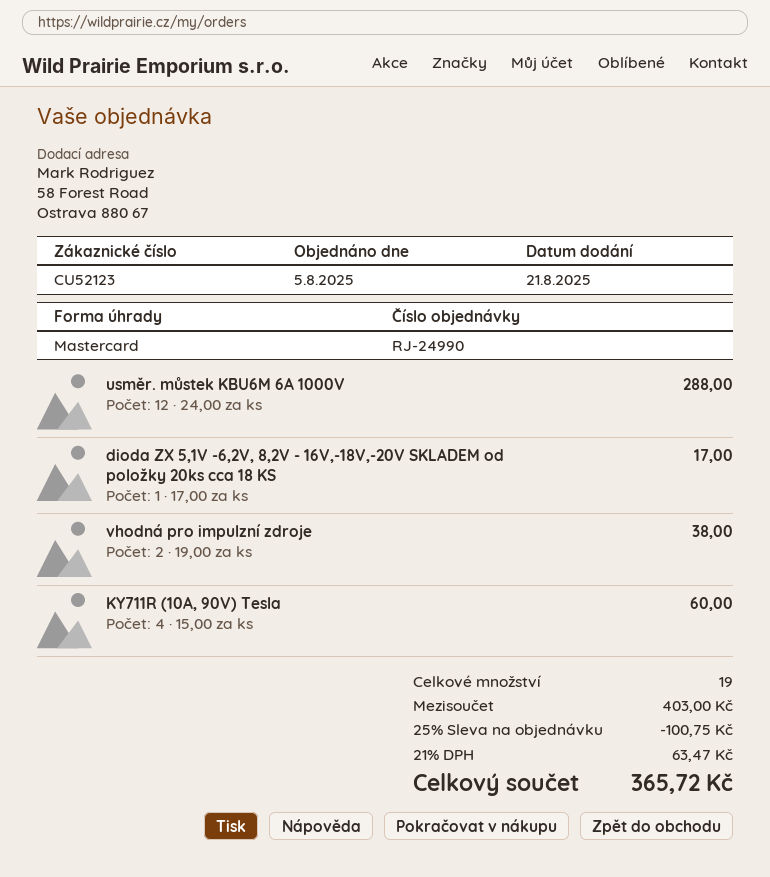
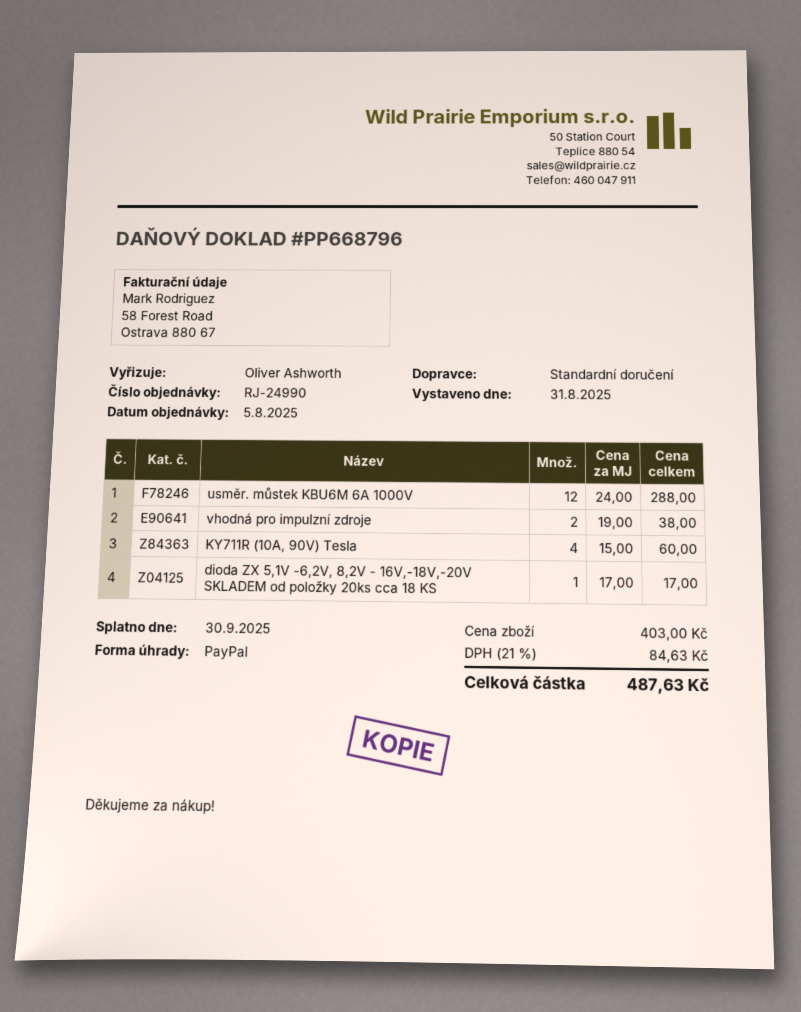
payment method: Mastercard -> PayPal
discount: 25% = 100.75 -> none
tax: 21% = 63.47 -> 21% = 84.63
total: 365.72 -> 487.63

